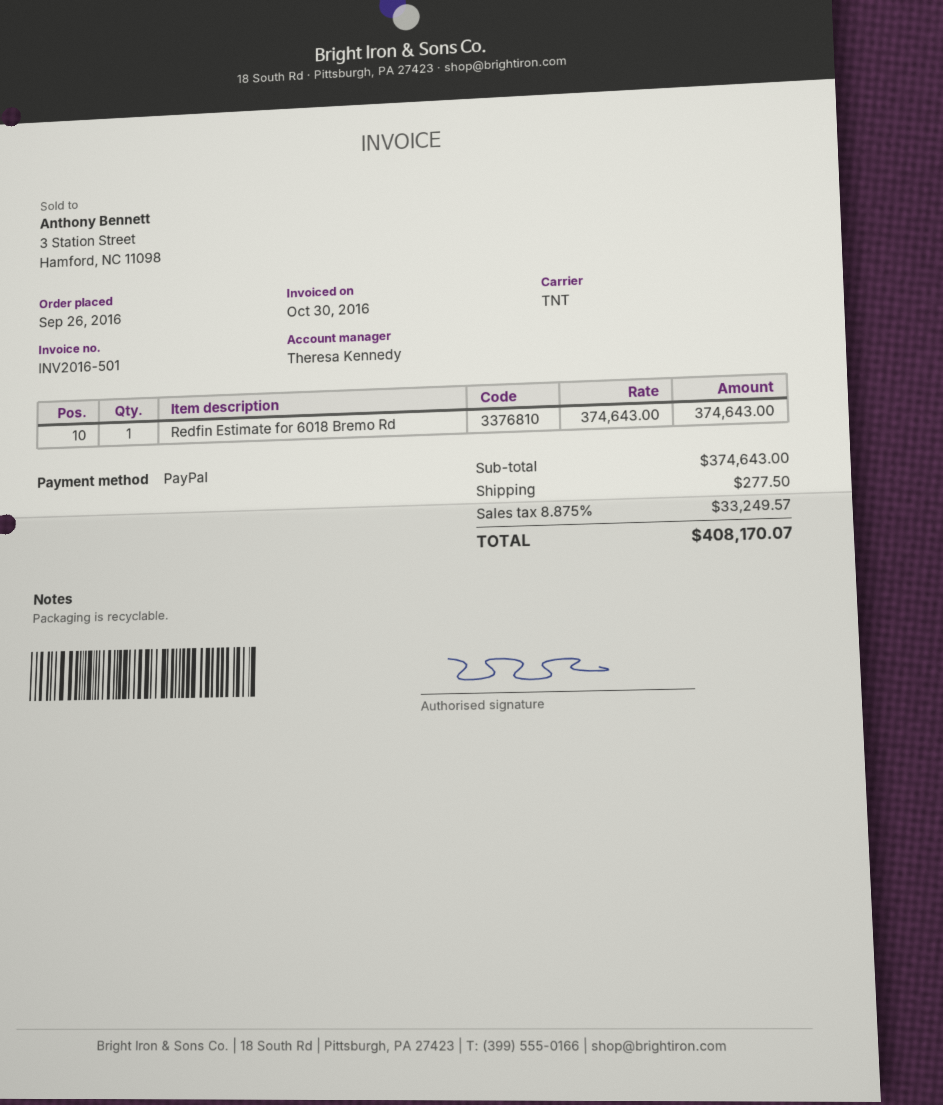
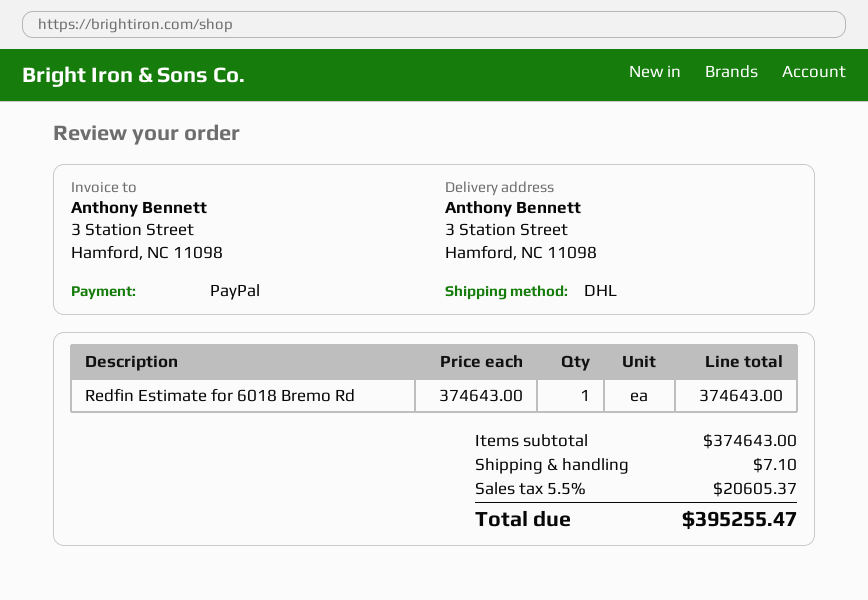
shipping method: TNT -> DHL
shipping: 277.50 -> 7.10
tax: 8.875% = 33249.57 -> 5.5% = 20605.37
total: 408170.07 -> 395255.47

